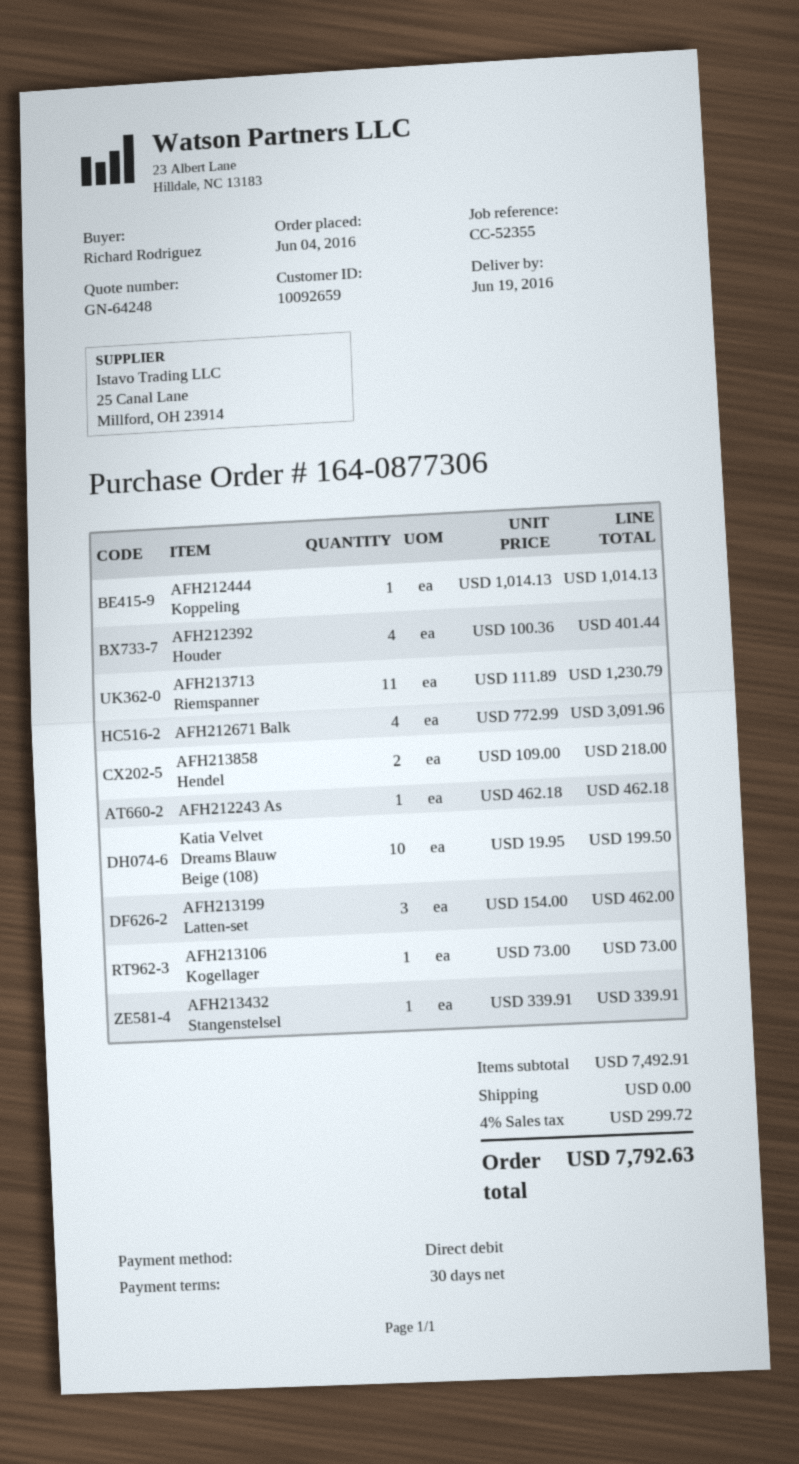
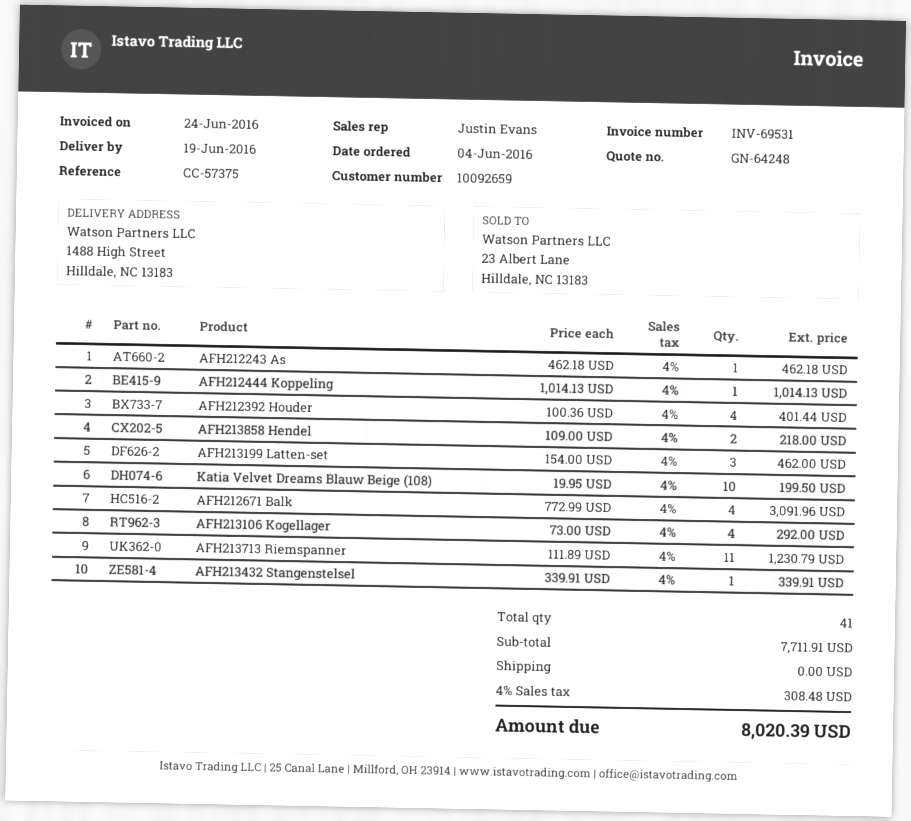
reference: CC-52355 -> CC-57375
AFH213106 Kogellager: 1 x 73.00 = 73.00 -> 4 x 73.00 = 292.00
subtotal: 7492.91 -> 7711.91
tax: 4% = 299.72 -> 4% = 308.48
total: 7792.63 -> 8020.39

